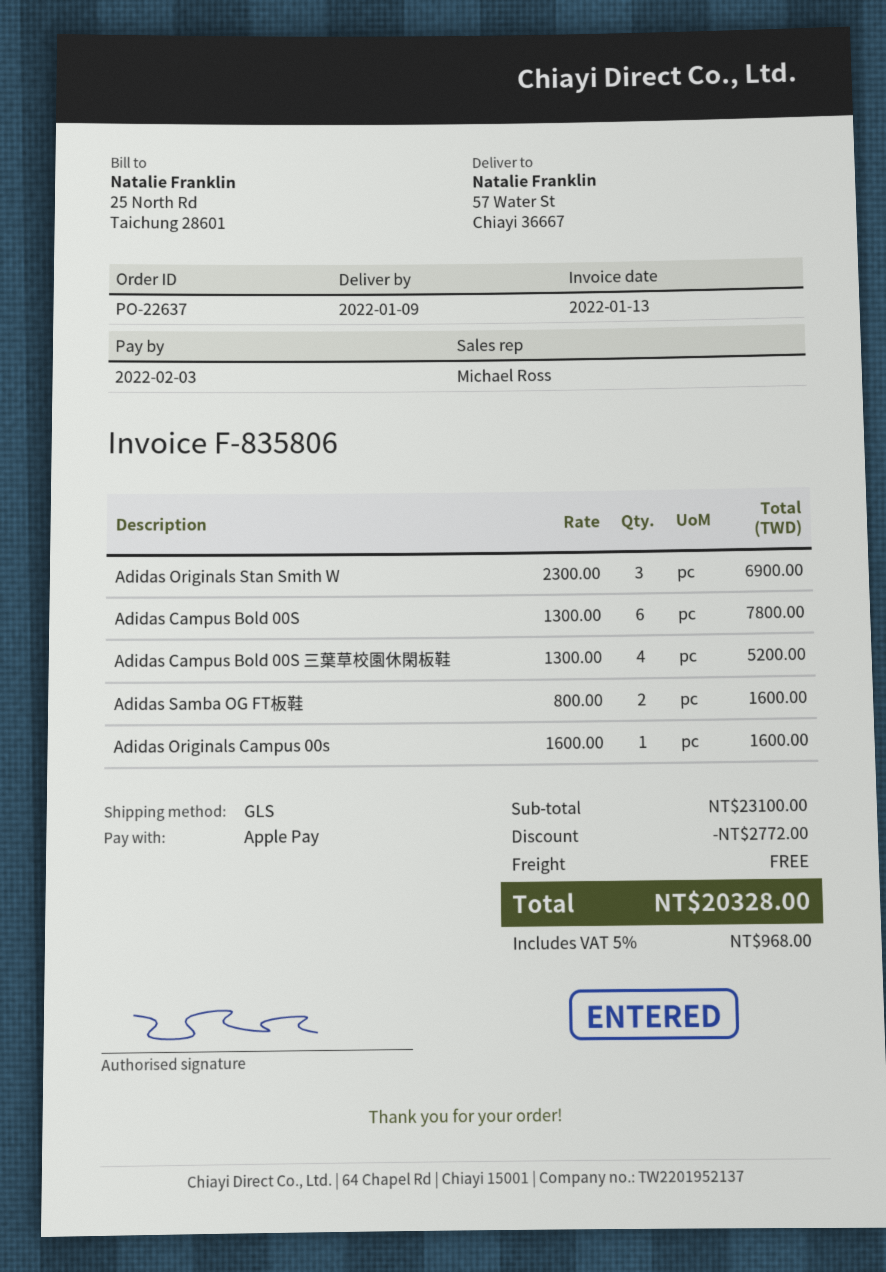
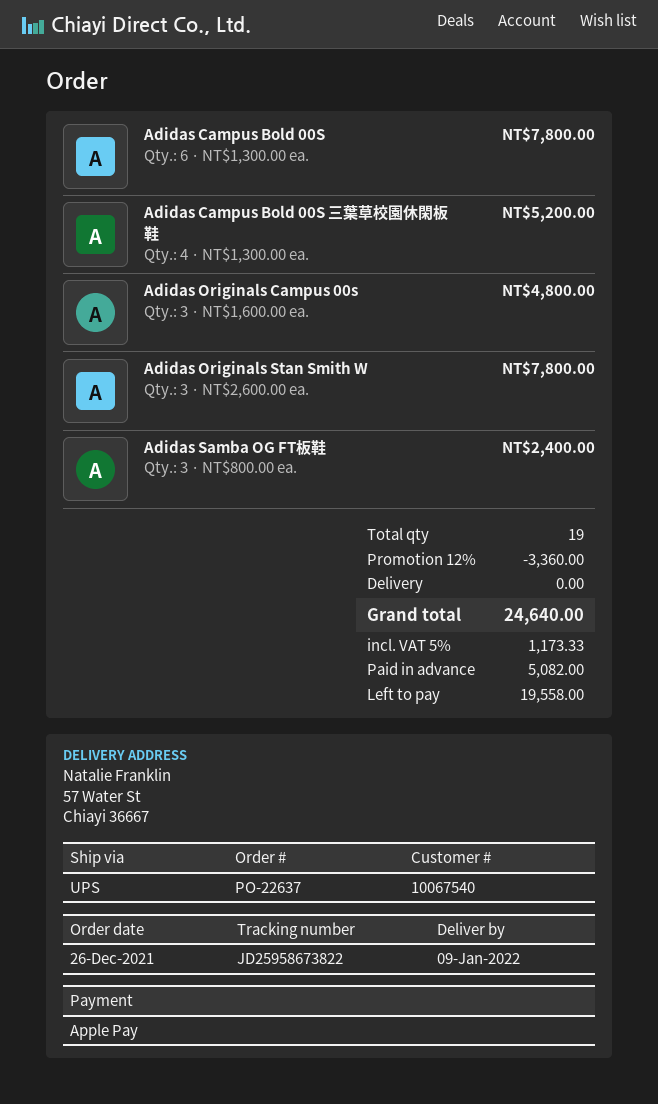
shipping method: GLS -> UPS
Adidas Originals Stan Smith W: 3 x 2300.00 = 6900.00 -> 3 x 2600.00 = 7800.00
Adidas Samba OG FT板鞋: 2 x 800.00 = 1600.00 -> 3 x 800.00 = 2400.00
Adidas Originals Campus 00s: 1 x 1600.00 = 1600.00 -> 3 x 1600.00 = 4800.00
discount: 2772.00 -> 3360.00
tax: 5% = 968.00 -> 5% = 1173.33
total: 20328.00 -> 24640.00

